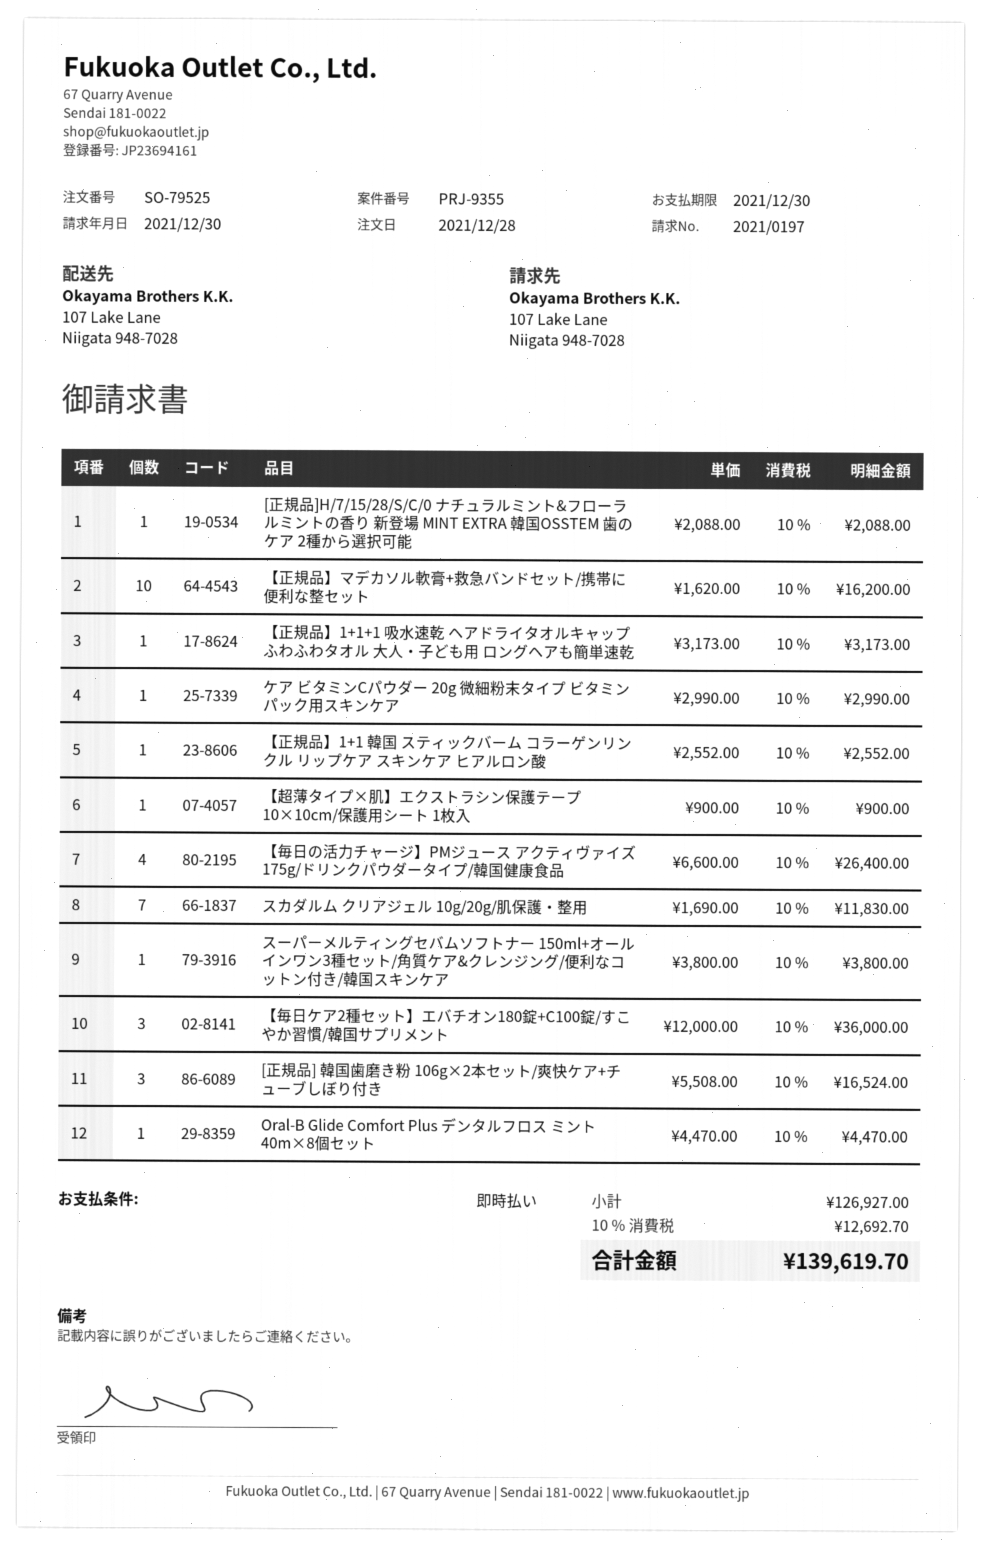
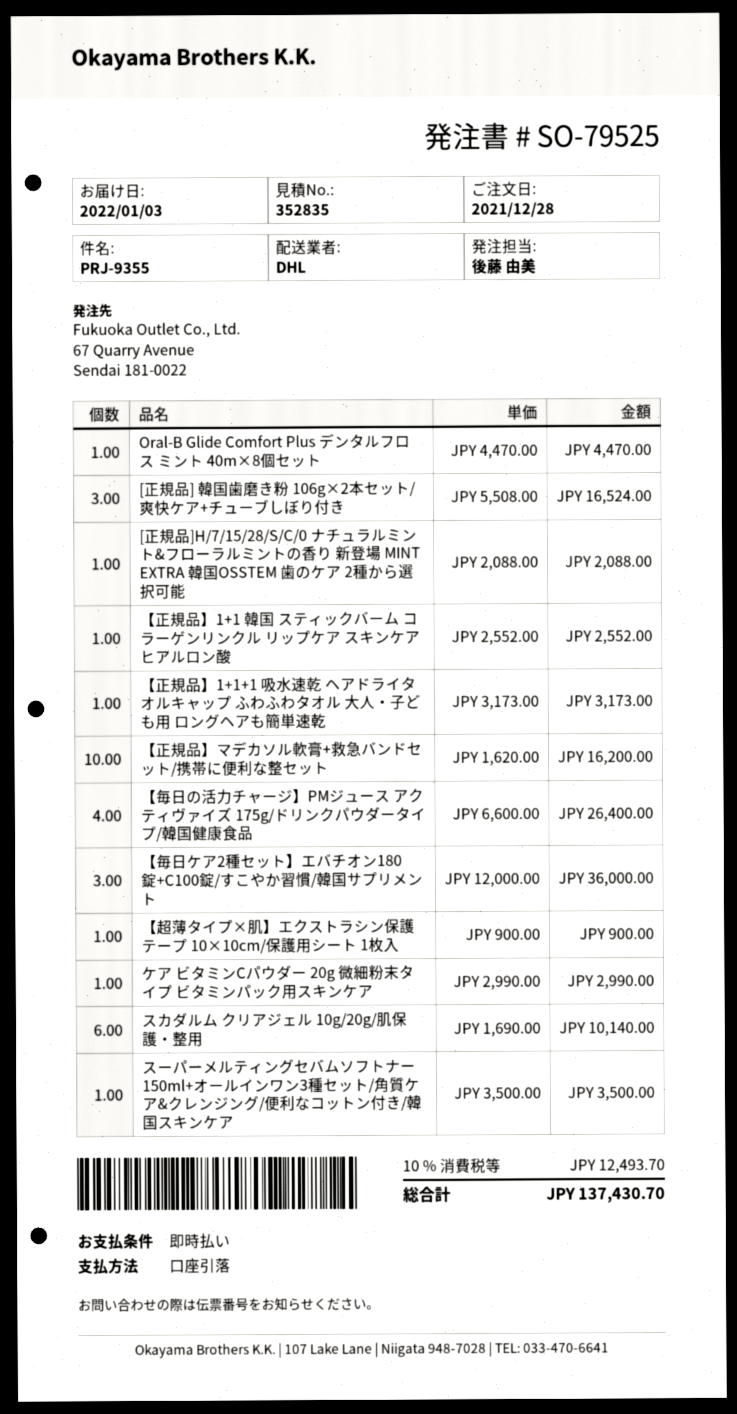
スカダルム クリアジェル 10g/20g/肌保護・整用: 7 x 1690.00 = 11830.00 -> 6 x 1690.00 = 10140.00
スーパーメルティングセバムソフトナー 150ml+オールインワン3種セット/角質ケア&クレンジング/便利なコットン付き/韓国スキンケア: 1 x 3800.00 = 3800.00 -> 1 x 3500.00 = 3500.00
tax: 10% = 12692.70 -> 10% = 12493.70
total: 139619.70 -> 137430.70

